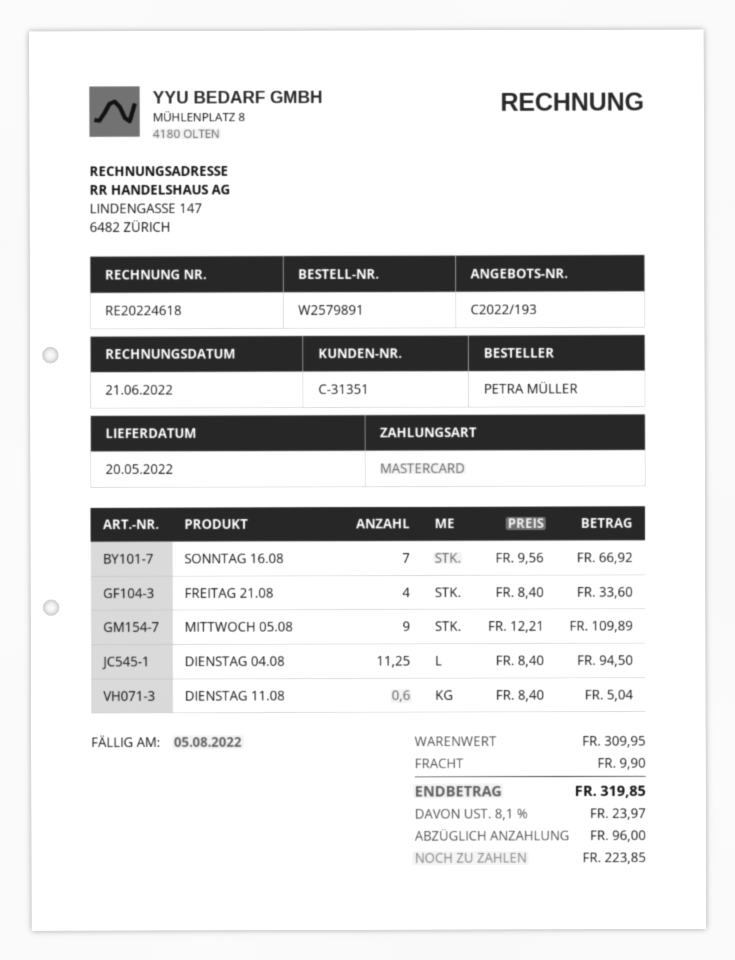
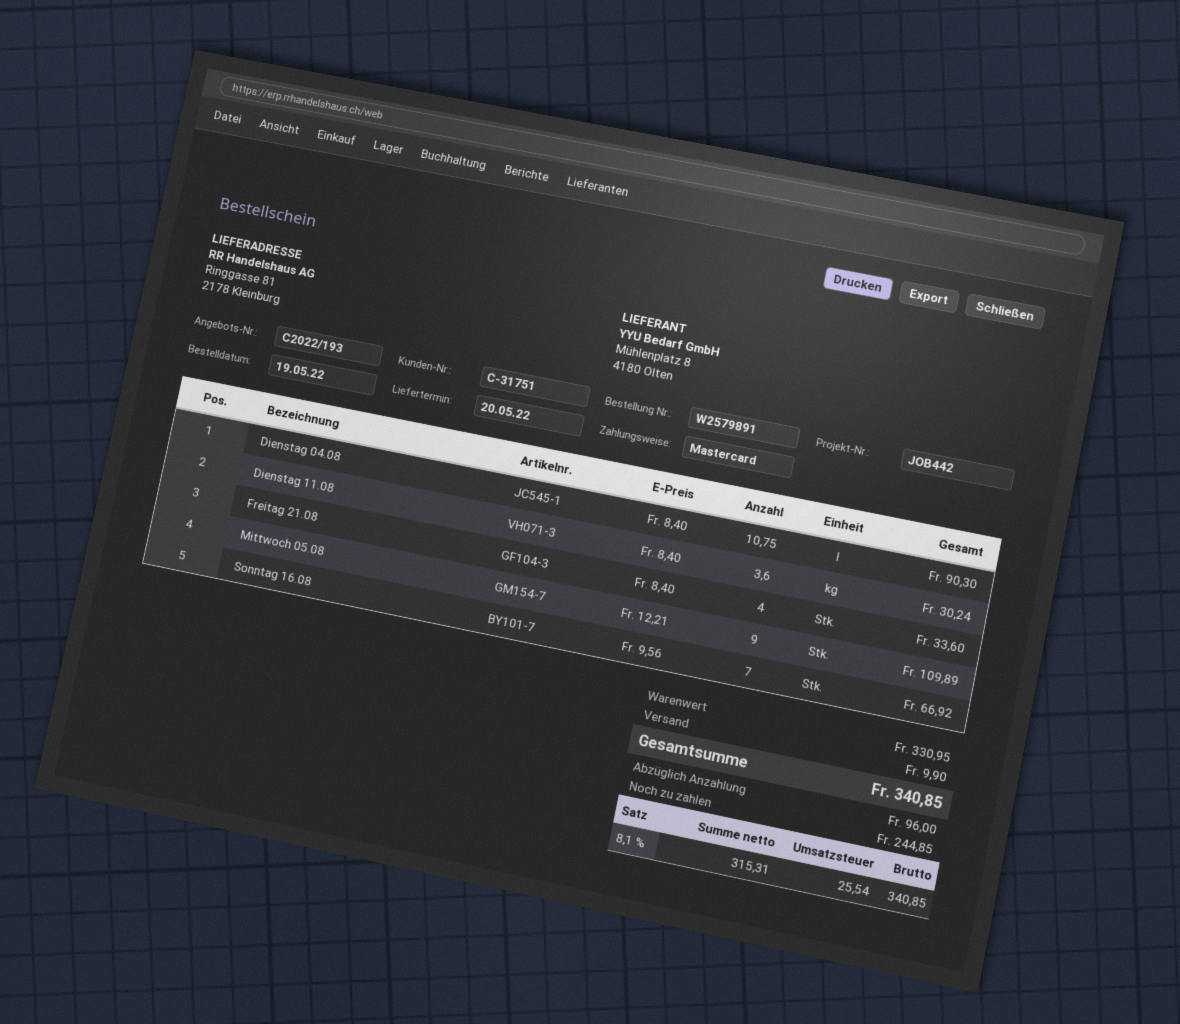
customer number: C-31351 -> C-31751
DIENSTAG 04.08: 11.25 x 8.40 = 94.50 -> 10.75 x 8.40 = 90.30
DIENSTAG 11.08: 0.6 x 8.40 = 5.04 -> 3.6 x 8.40 = 30.24
subtotal: 309.95 -> 330.95
tax: 8.1% = 23.97 -> 8.1% = 25.54
total: 319.85 -> 340.85
balance: 223.85 -> 244.85

